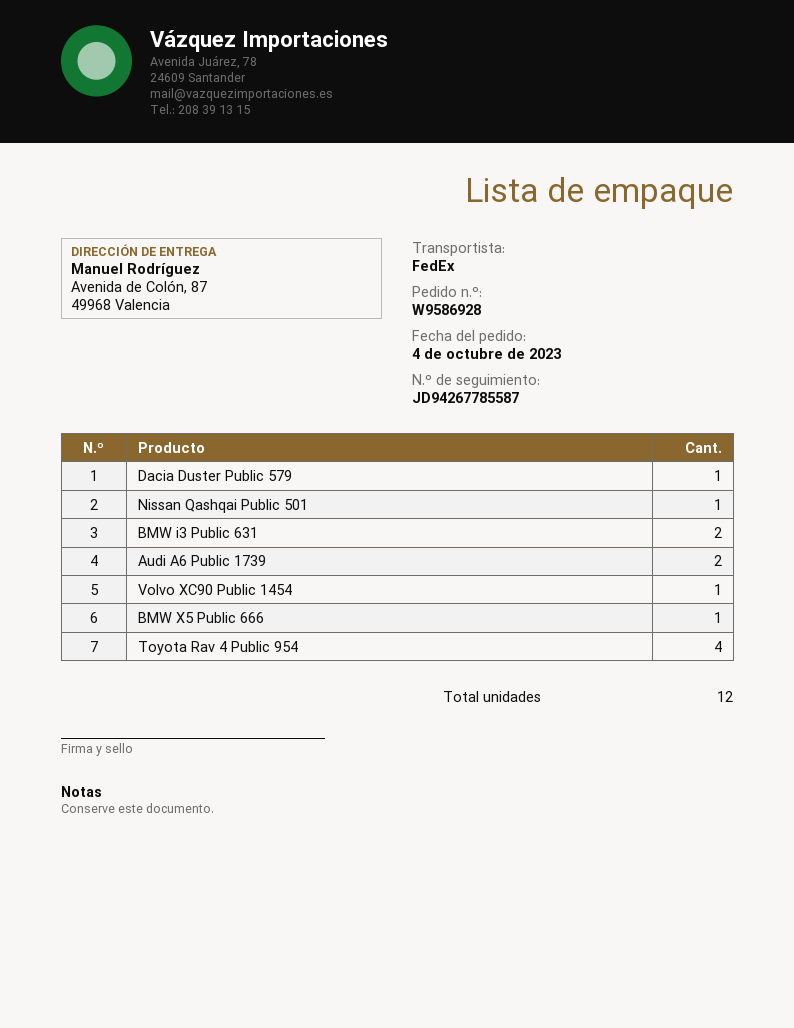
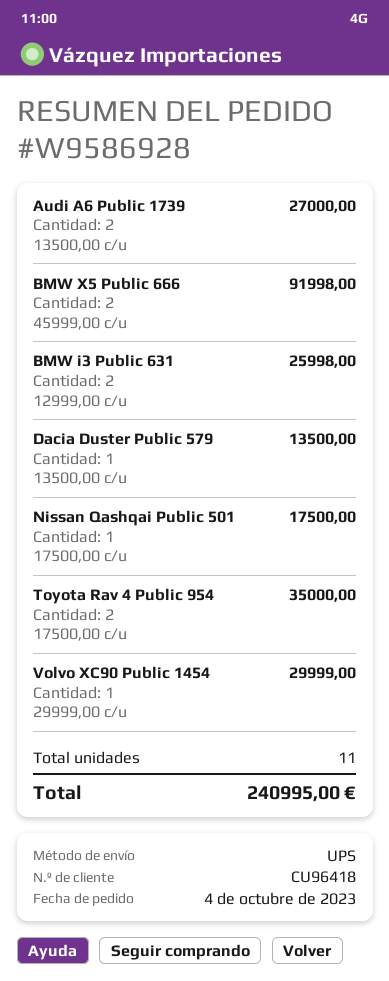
shipping method: FedEx -> UPS
BMW X5 Public 666: 1 -> 2
Toyota Rav 4 Public 954: 4 -> 2
total quantity: 12 -> 11

